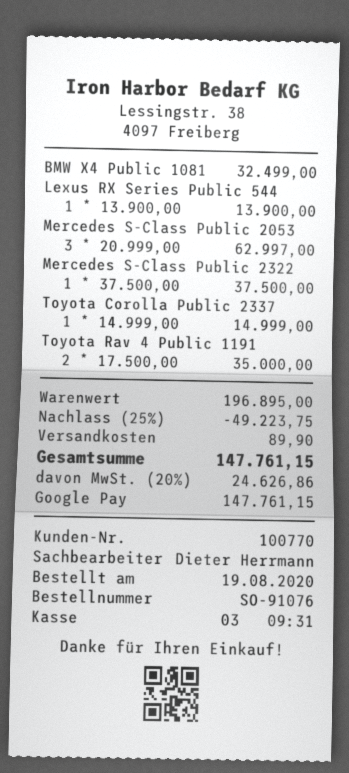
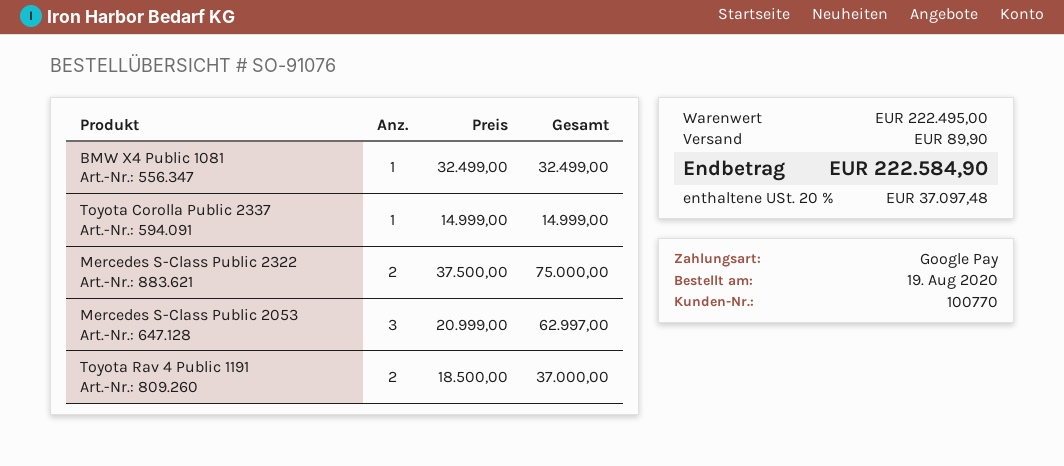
Lexus RX Series Public 544: 1 x 13900.00 = 13900.00 -> none
Mercedes S-Class Public 2322: 1 x 37500.00 = 37500.00 -> 2 x 37500.00 = 75000.00
Toyota Rav 4 Public 1191: 2 x 17500.00 = 35000.00 -> 2 x 18500.00 = 37000.00
subtotal: 196895.00 -> 222495.00
discount: 25% = 49223.75 -> none
tax: 20% = 24626.86 -> 20% = 37097.48
total: 147761.15 -> 222584.90

